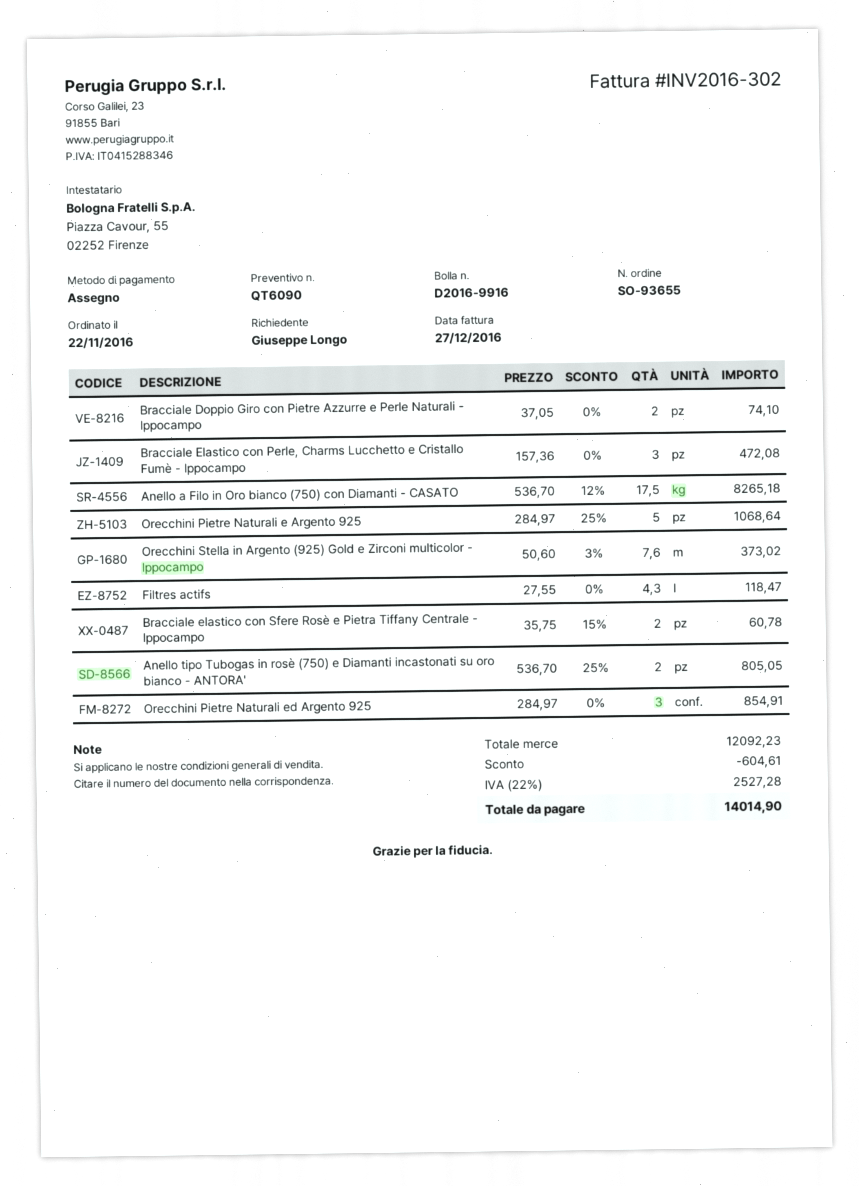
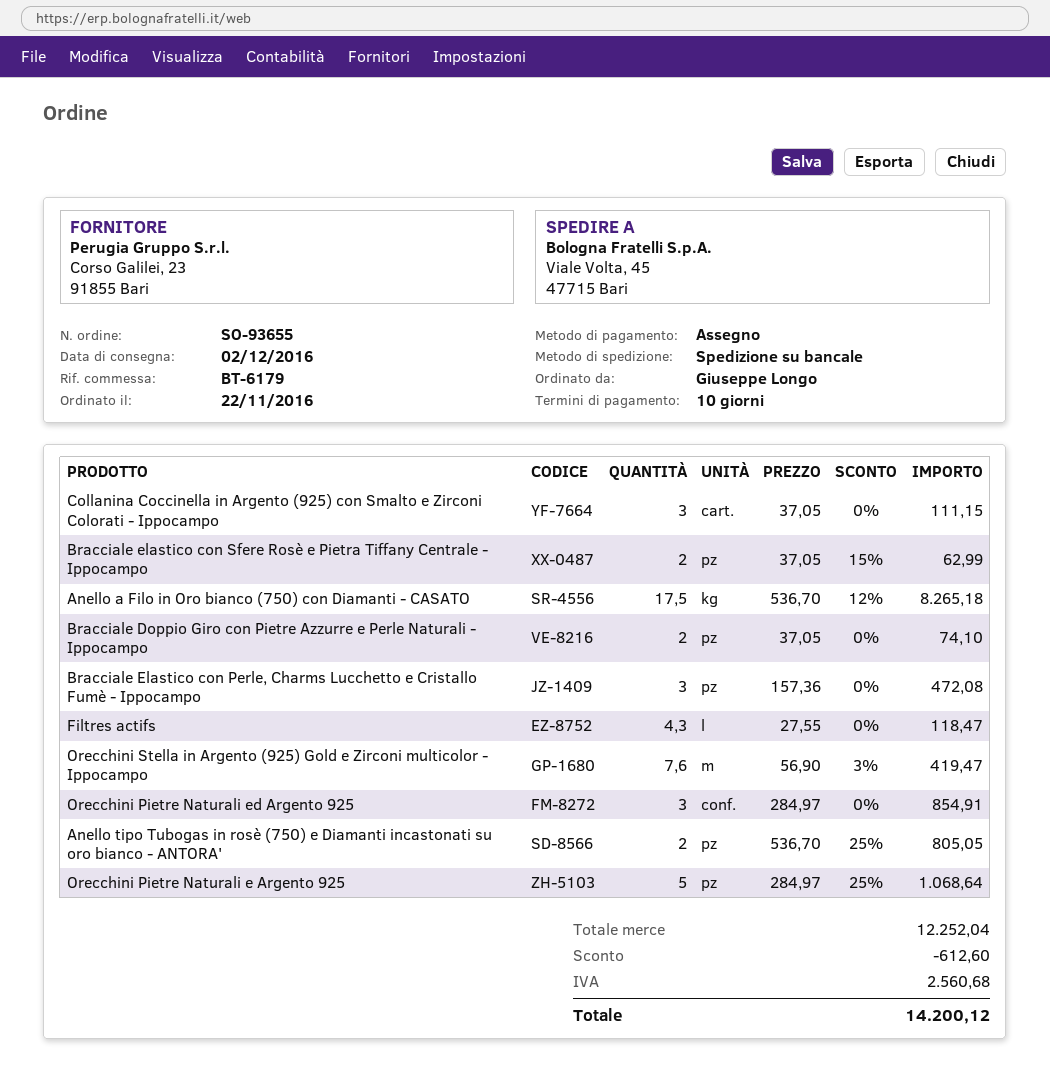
Orecchini Stella in Argento (925) Gold e Zirconi multicolor - Ippocampo: 7.6 x 50.60 - 3% = 373.02 -> 7.6 x 56.90 - 3% = 419.47
Bracciale elastico con Sfere Rosè e Pietra Tiffany Centrale - Ippocampo: 2 x 35.75 - 15% = 60.78 -> 2 x 37.05 - 15% = 62.99
Collanina Coccinella in Argento (925) con Smalto e Zirconi Colorati - Ippocampo: none -> 3 x 37.05 = 111.15
subtotal: 12092.23 -> 12252.04
discount: 604.61 -> 612.60
tax: 2527.28 -> 2560.68
total: 14014.90 -> 14200.12

